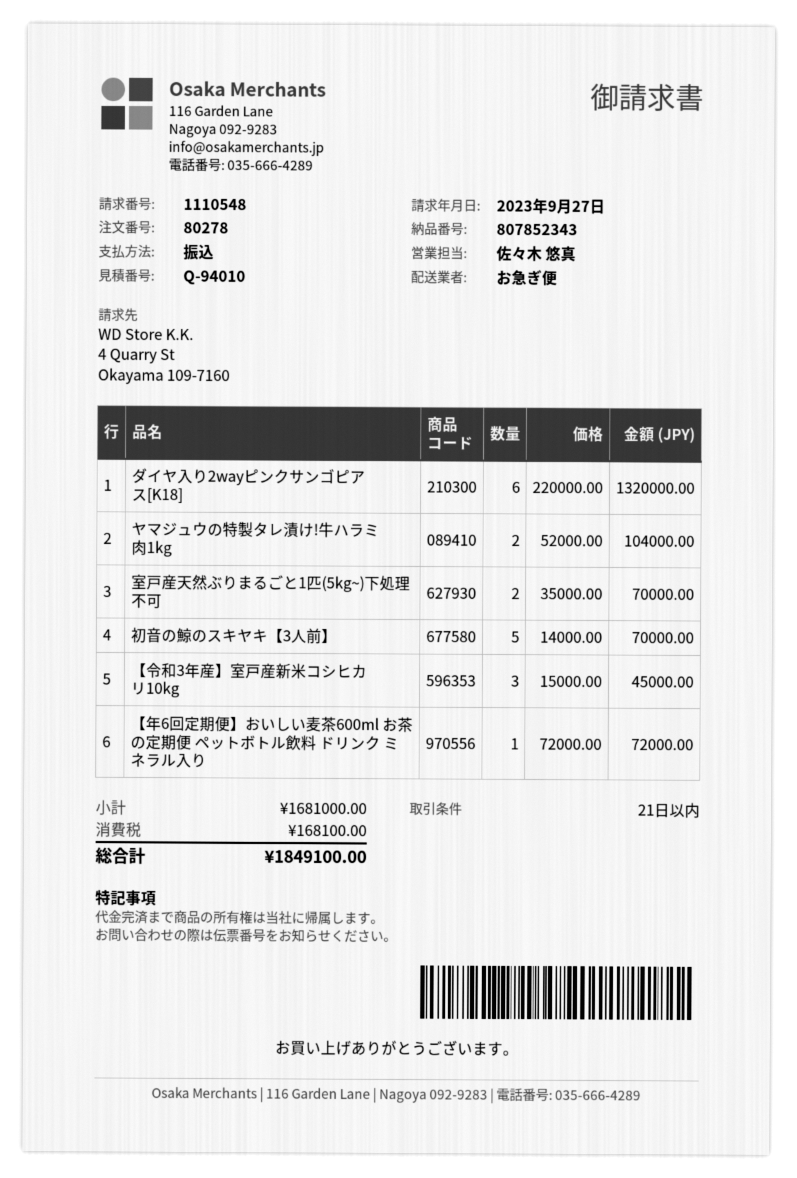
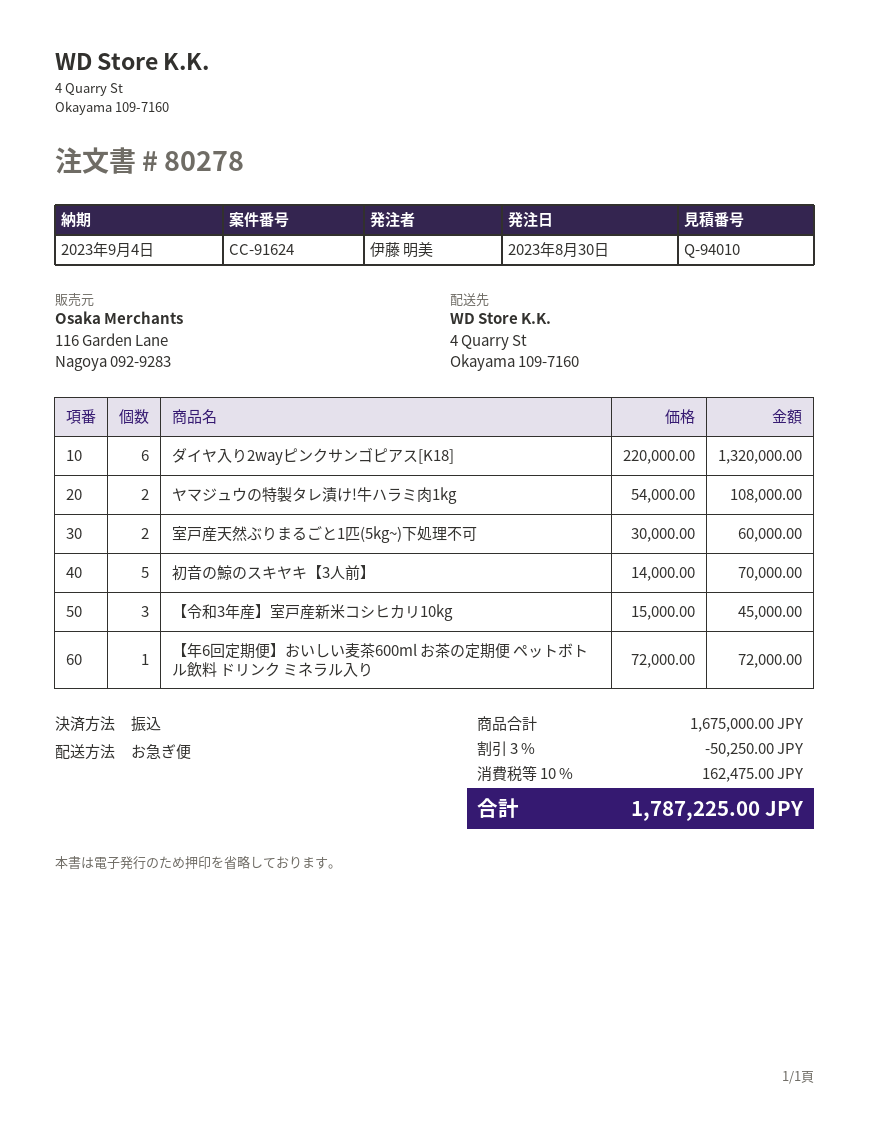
ヤマジュウの特製タレ漬け!牛ハラミ肉1kg: 2 x 52000.00 = 104000.00 -> 2 x 54000.00 = 108000.00
室戸産天然ぶりまるごと1匹(5kg~)下処理不可: 2 x 35000.00 = 70000.00 -> 2 x 30000.00 = 60000.00
subtotal: 1681000.00 -> 1675000.00
discount: none -> 3% = 50250.00
tax: 168100.00 -> 162475.00
total: 1849100.00 -> 1787225.00

